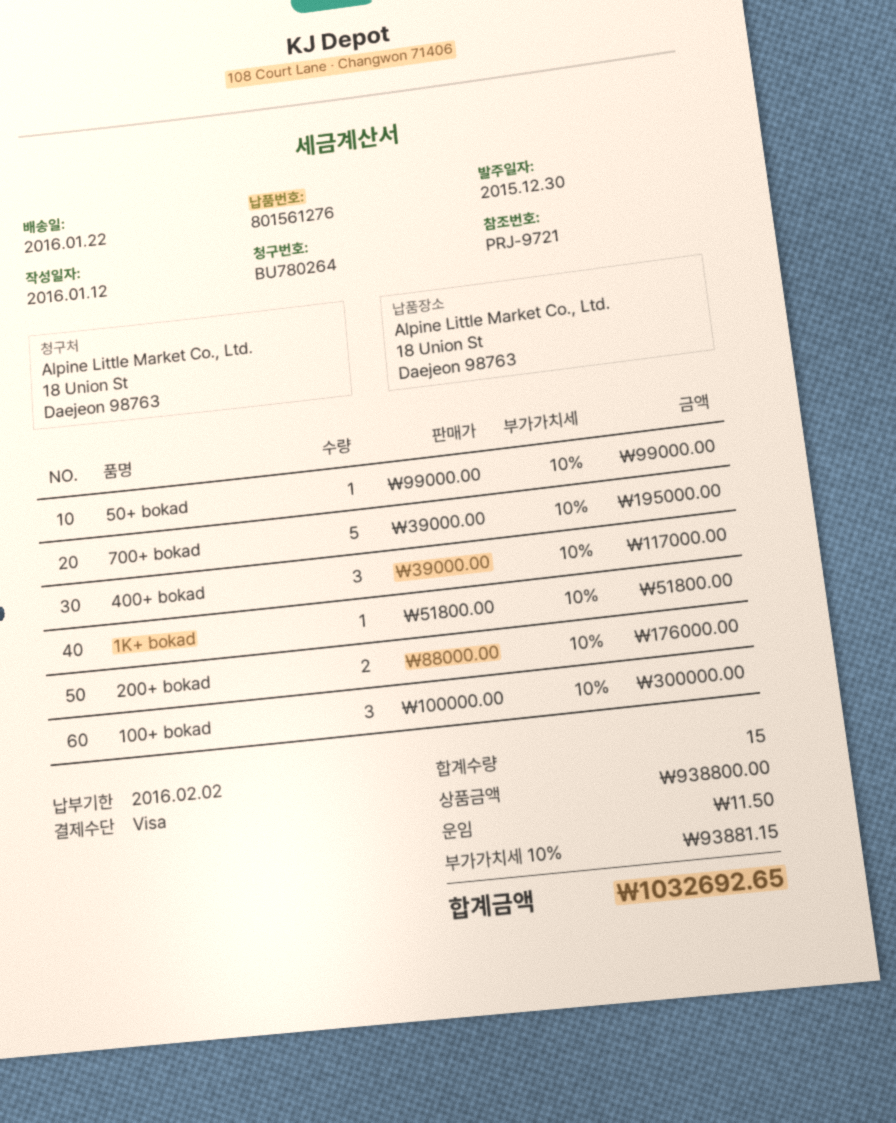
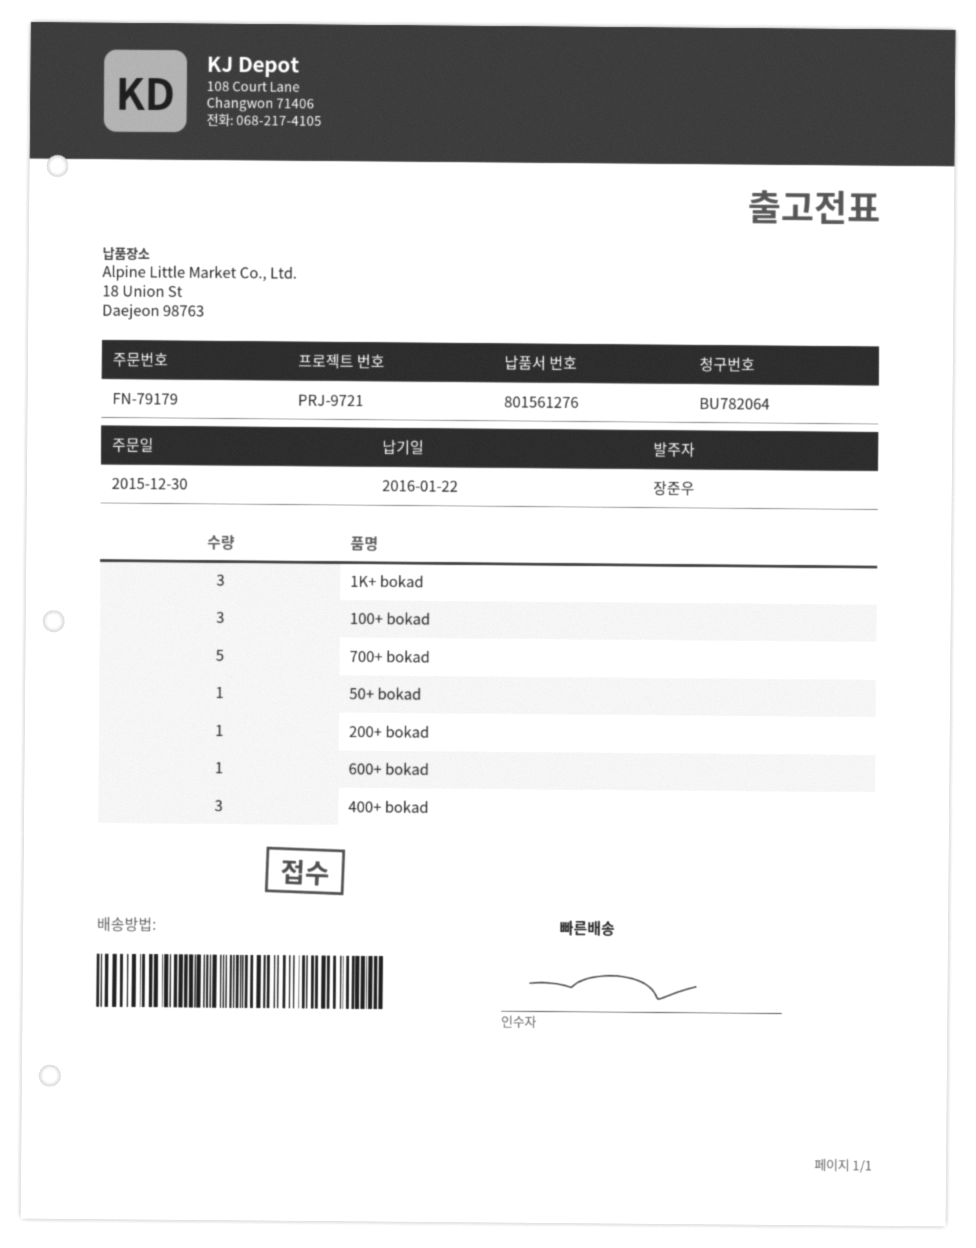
invoice number: BU780264 -> BU782064
1K+ bokad: 1 -> 3
200+ bokad: 2 -> 1
600+ bokad: none -> 1

